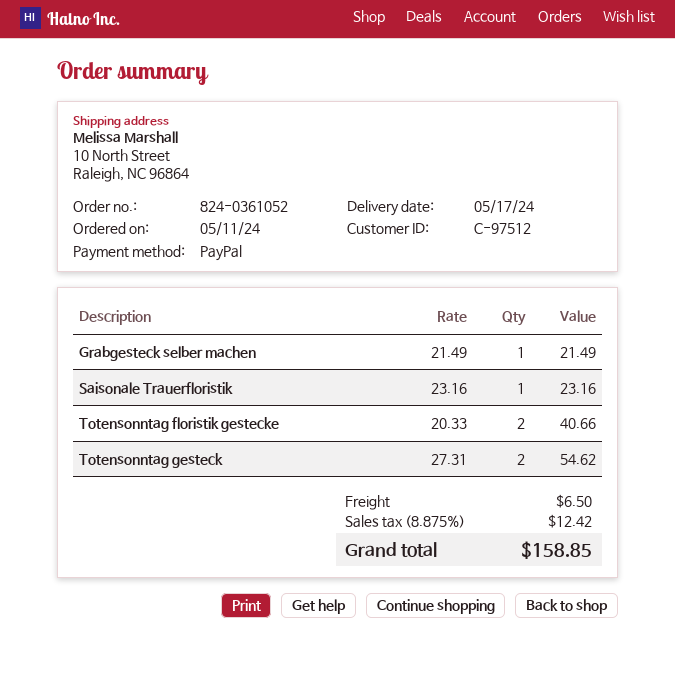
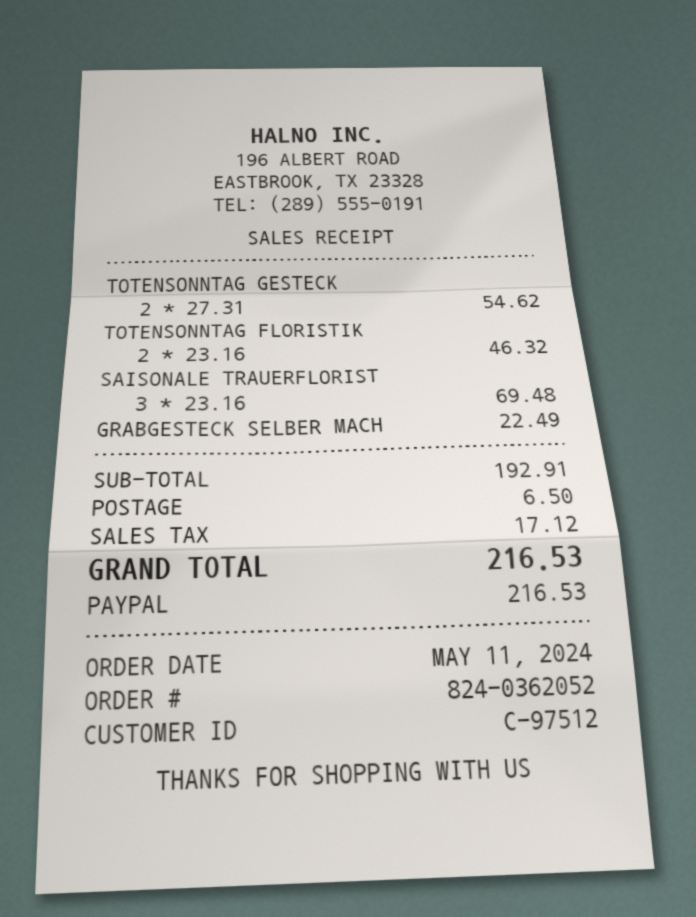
order number: 824-0361052 -> 824-0362052
Grabgesteck selber machen: 1 x 21.49 = 21.49 -> 1 x 22.49 = 22.49
Saisonale Trauerfloristik: 1 x 23.16 = 23.16 -> 3 x 23.16 = 69.48
Totensonntag floristik gestecke: 2 x 20.33 = 40.66 -> 2 x 23.16 = 46.32
tax: 12.42 -> 17.12
total: 158.85 -> 216.53

